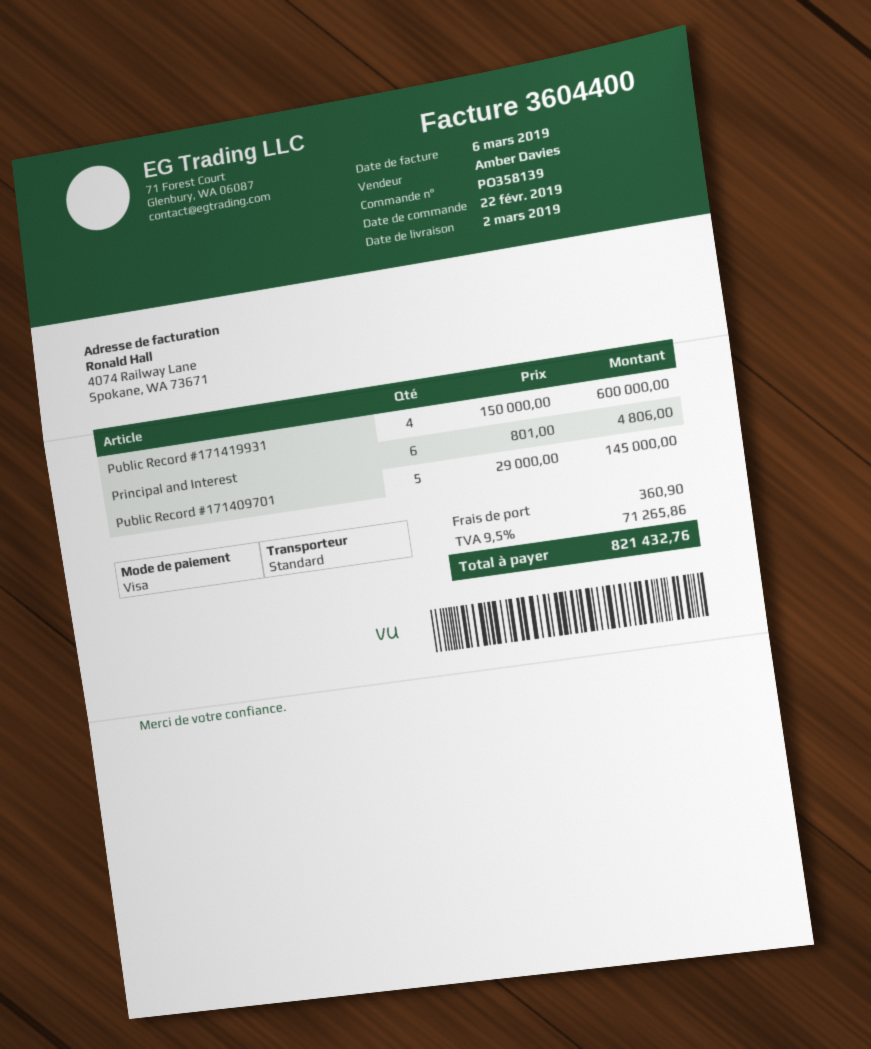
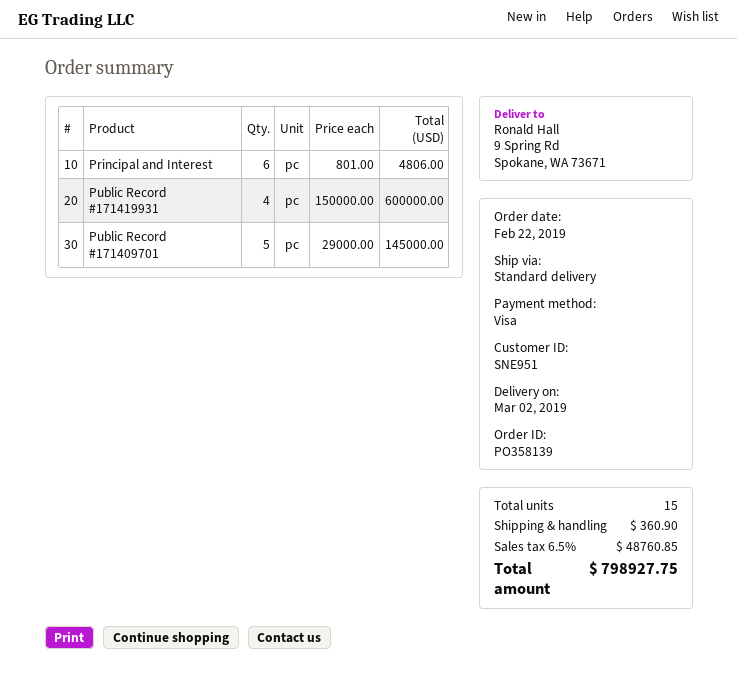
tax: 9.5% = 71265.86 -> 6.5% = 48760.85
total: 821432.76 -> 798927.75

